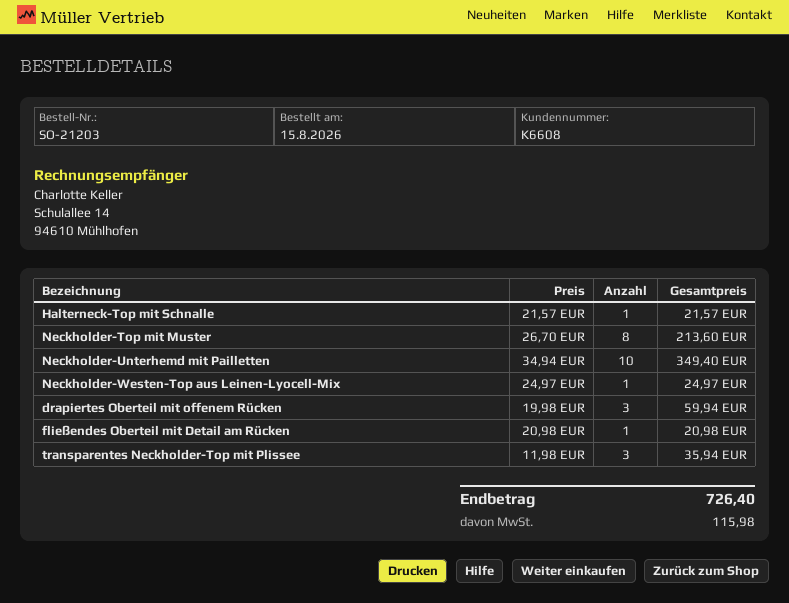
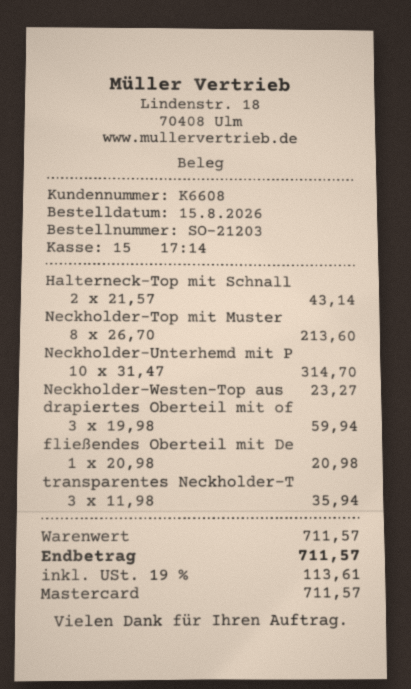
Halterneck-Top mit Schnalle: 1 x 21.57 = 21.57 -> 2 x 21.57 = 43.14
Neckholder-Unterhemd mit Pailletten: 10 x 34.94 = 349.40 -> 10 x 31.47 = 314.70
Neckholder-Westen-Top aus Leinen-Lyocell-Mix: 1 x 24.97 = 24.97 -> 1 x 23.27 = 23.27
tax: 115.98 -> 113.61
total: 726.40 -> 711.57

